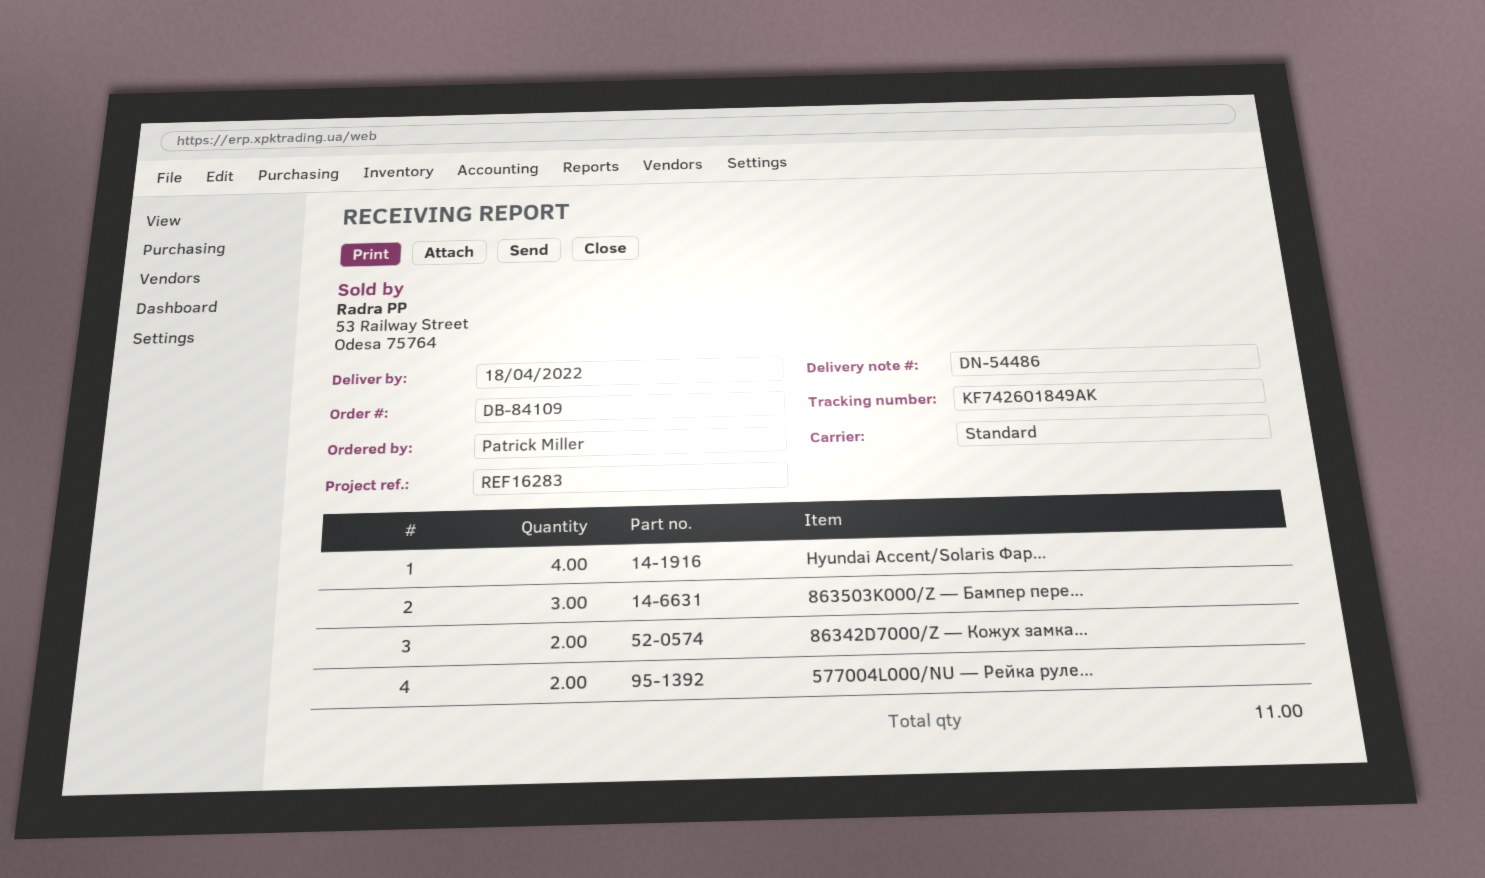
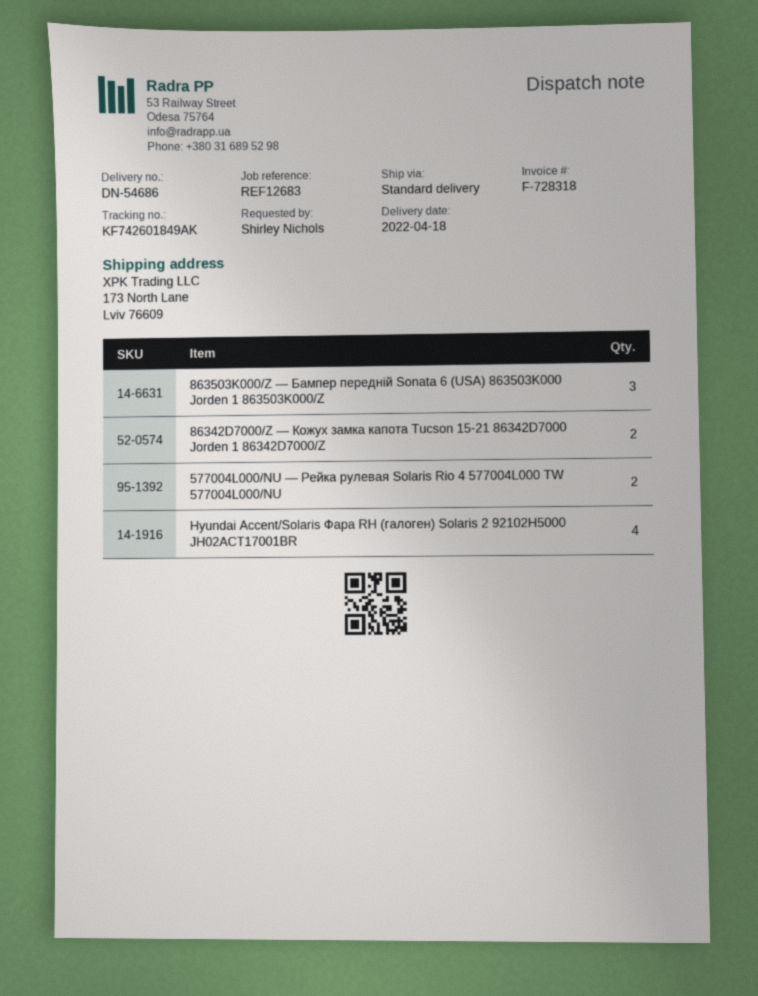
delivery note number: DN-54486 -> DN-54686
reference: REF16283 -> REF12683
ordered by: Patrick Miller -> Shirley Nichols

